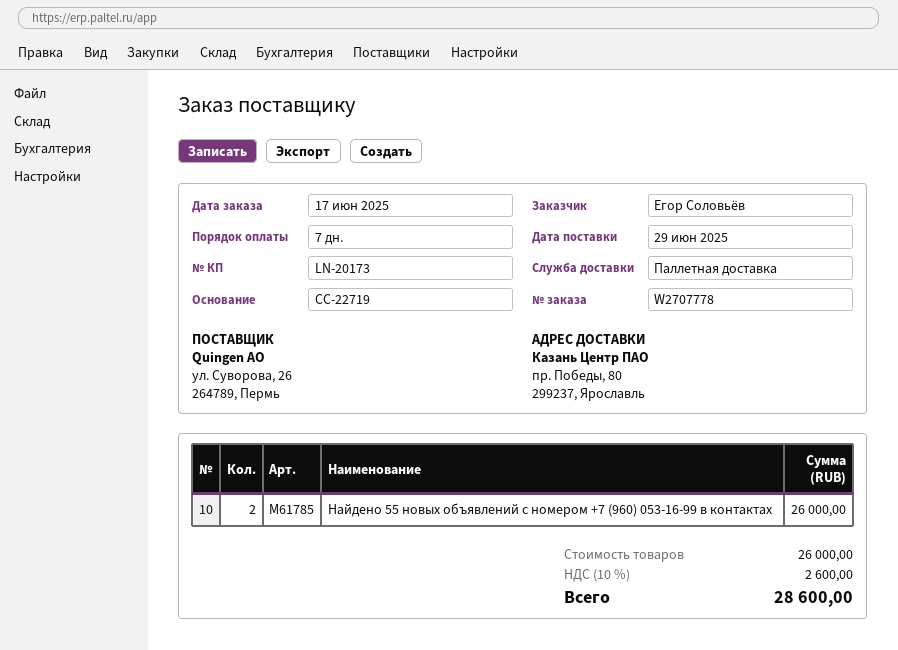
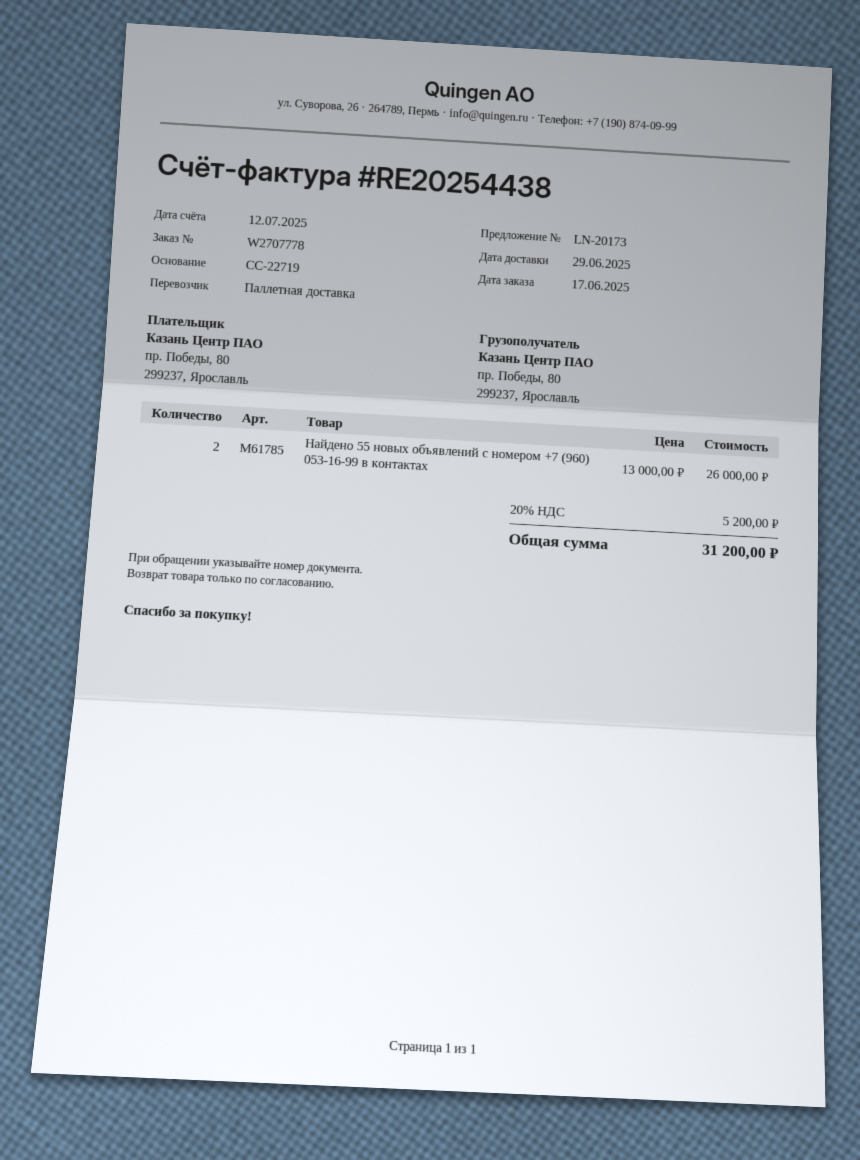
tax: 10% = 2600.00 -> 20% = 5200.00
total: 28600.00 -> 31200.00

